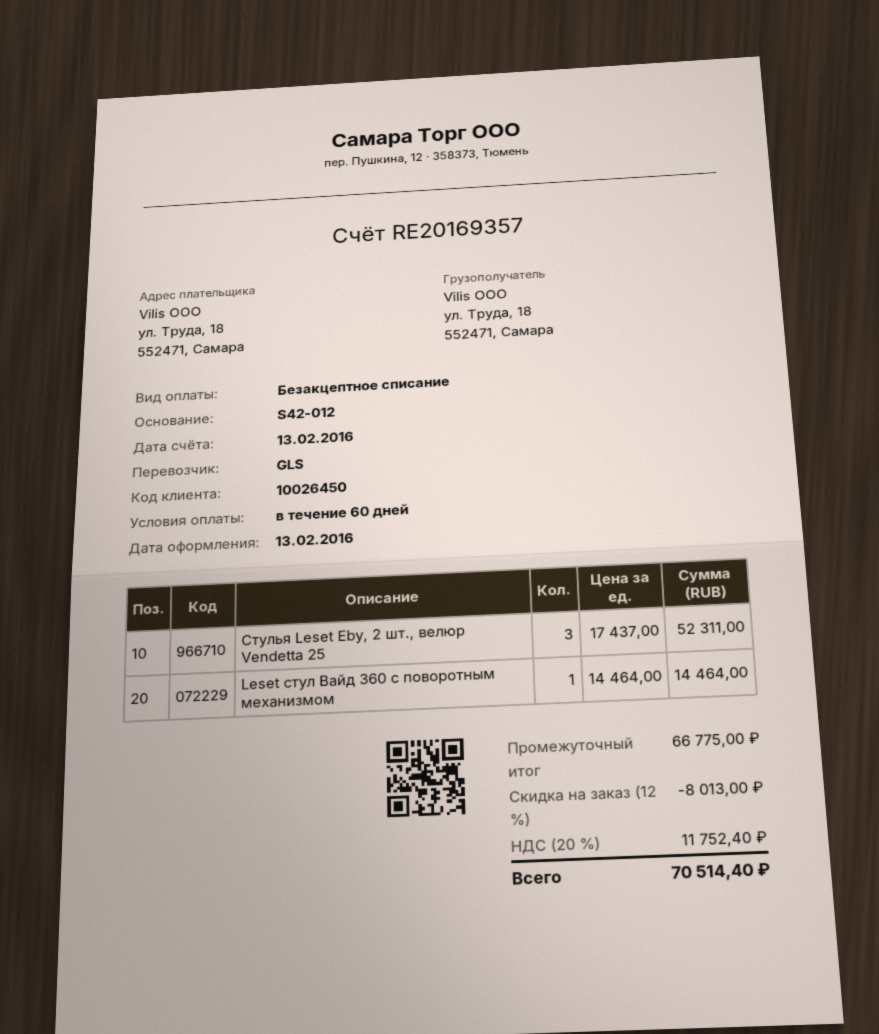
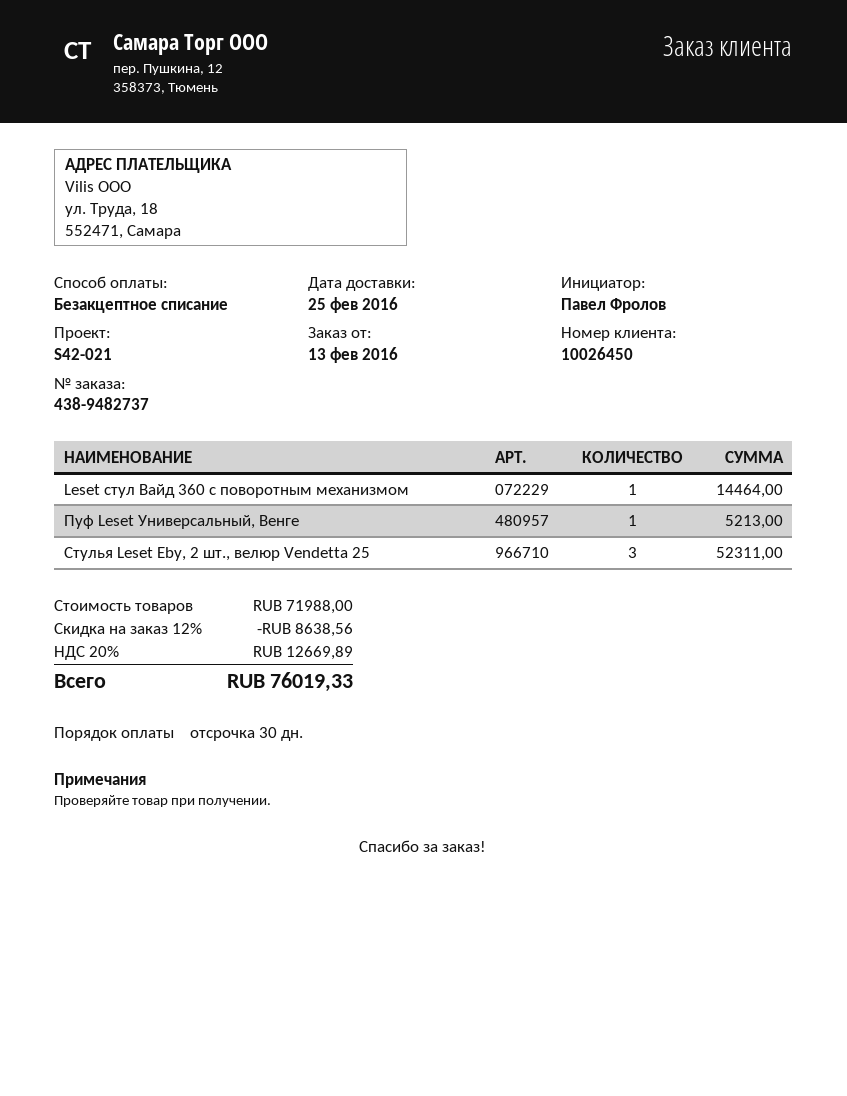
payment terms: 60 days -> 30 days
reference: S42-012 -> S42-021
Пуф Leset Универсальный, Венге: none -> 1 for 5213.00
subtotal: 66775.00 -> 71988.00
discount: 12% = 8013.00 -> 12% = 8638.56
tax: 20% = 11752.40 -> 20% = 12669.89
total: 70514.40 -> 76019.33

